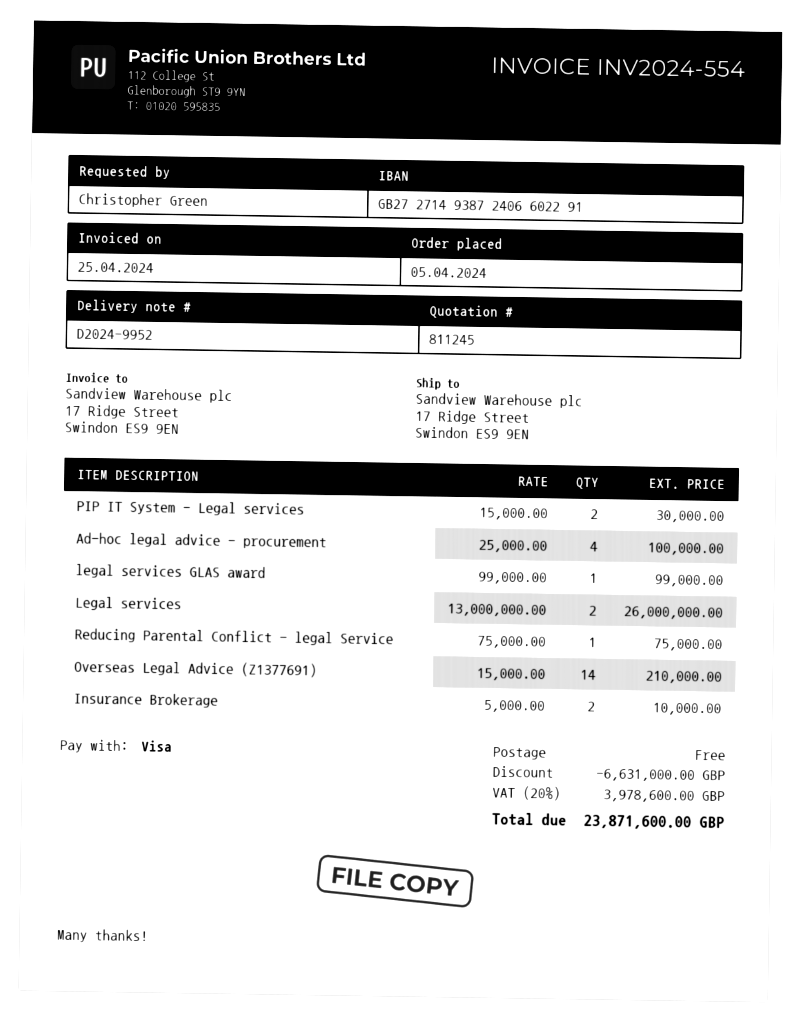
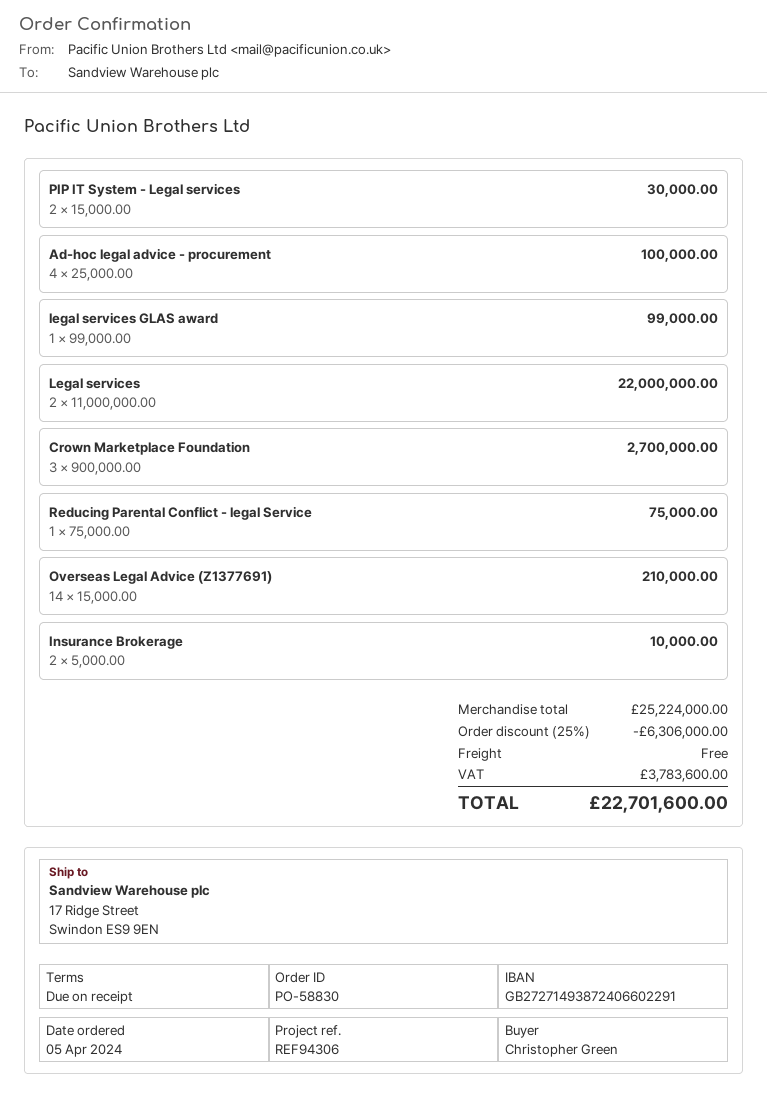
Legal services: 2 x 13000000.00 = 26000000.00 -> 2 x 11000000.00 = 22000000.00
Crown Marketplace Foundation: none -> 3 x 900000.00 = 2700000.00
discount: 6631000.00 -> 6306000.00
tax: 3978600.00 -> 3783600.00
total: 23871600.00 -> 22701600.00

